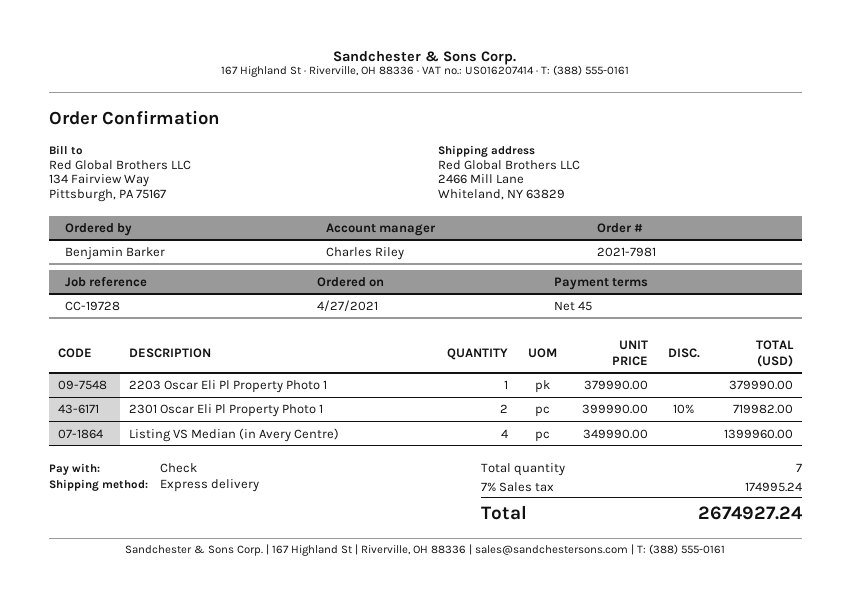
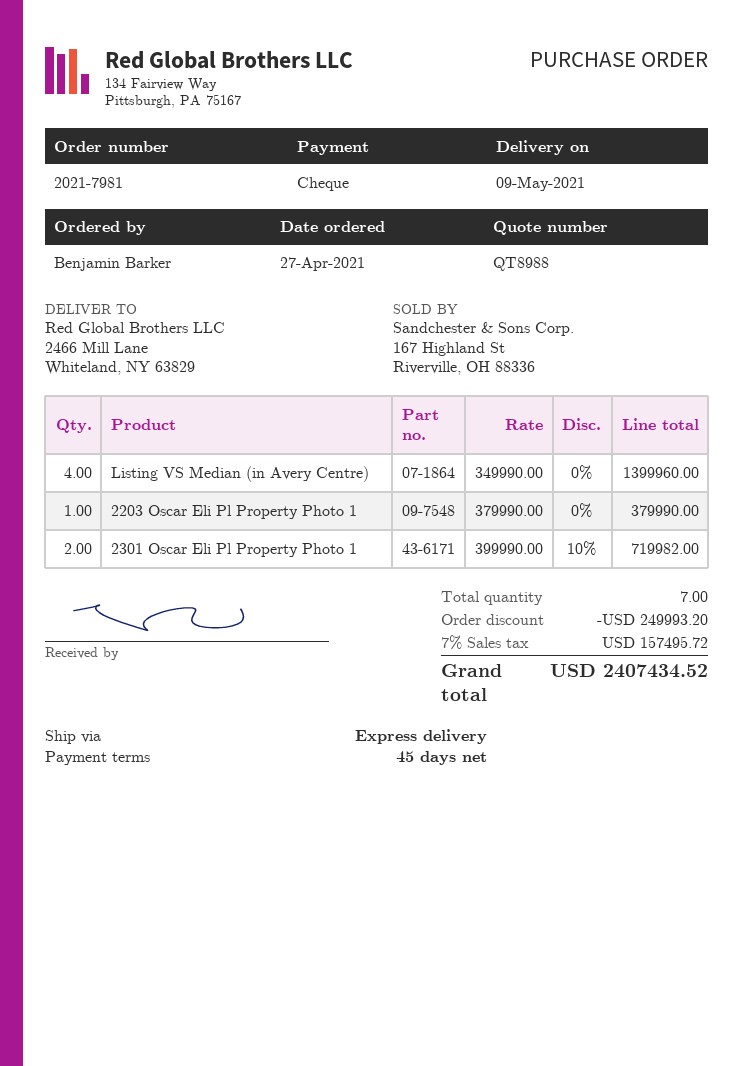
discount: none -> 249993.20
tax: 7% = 174995.24 -> 7% = 157495.72
total: 2674927.24 -> 2407434.52

